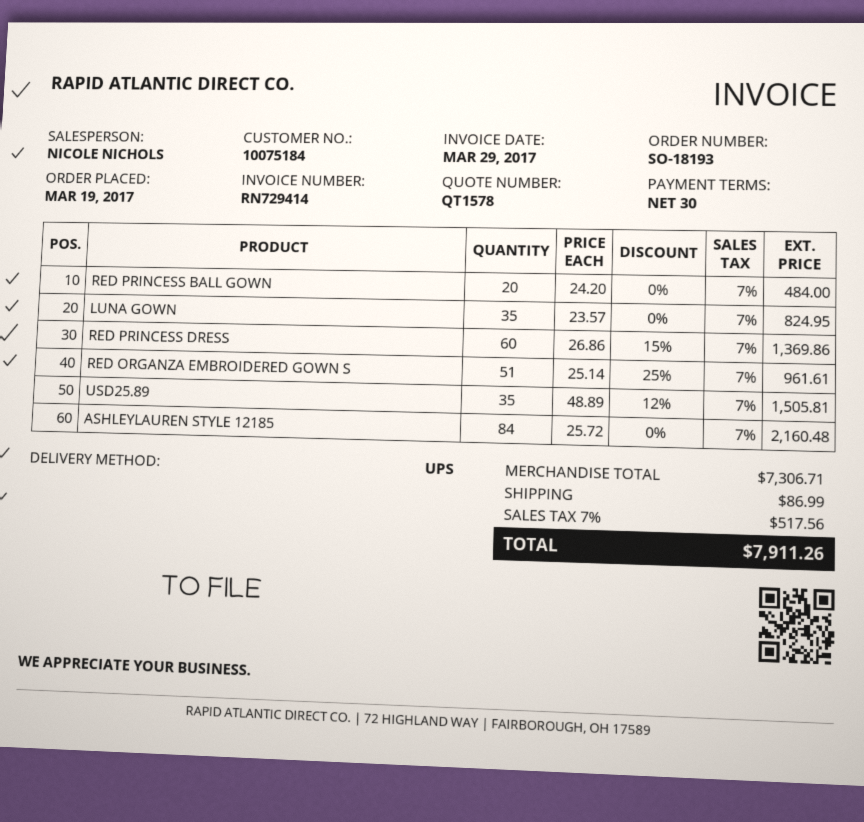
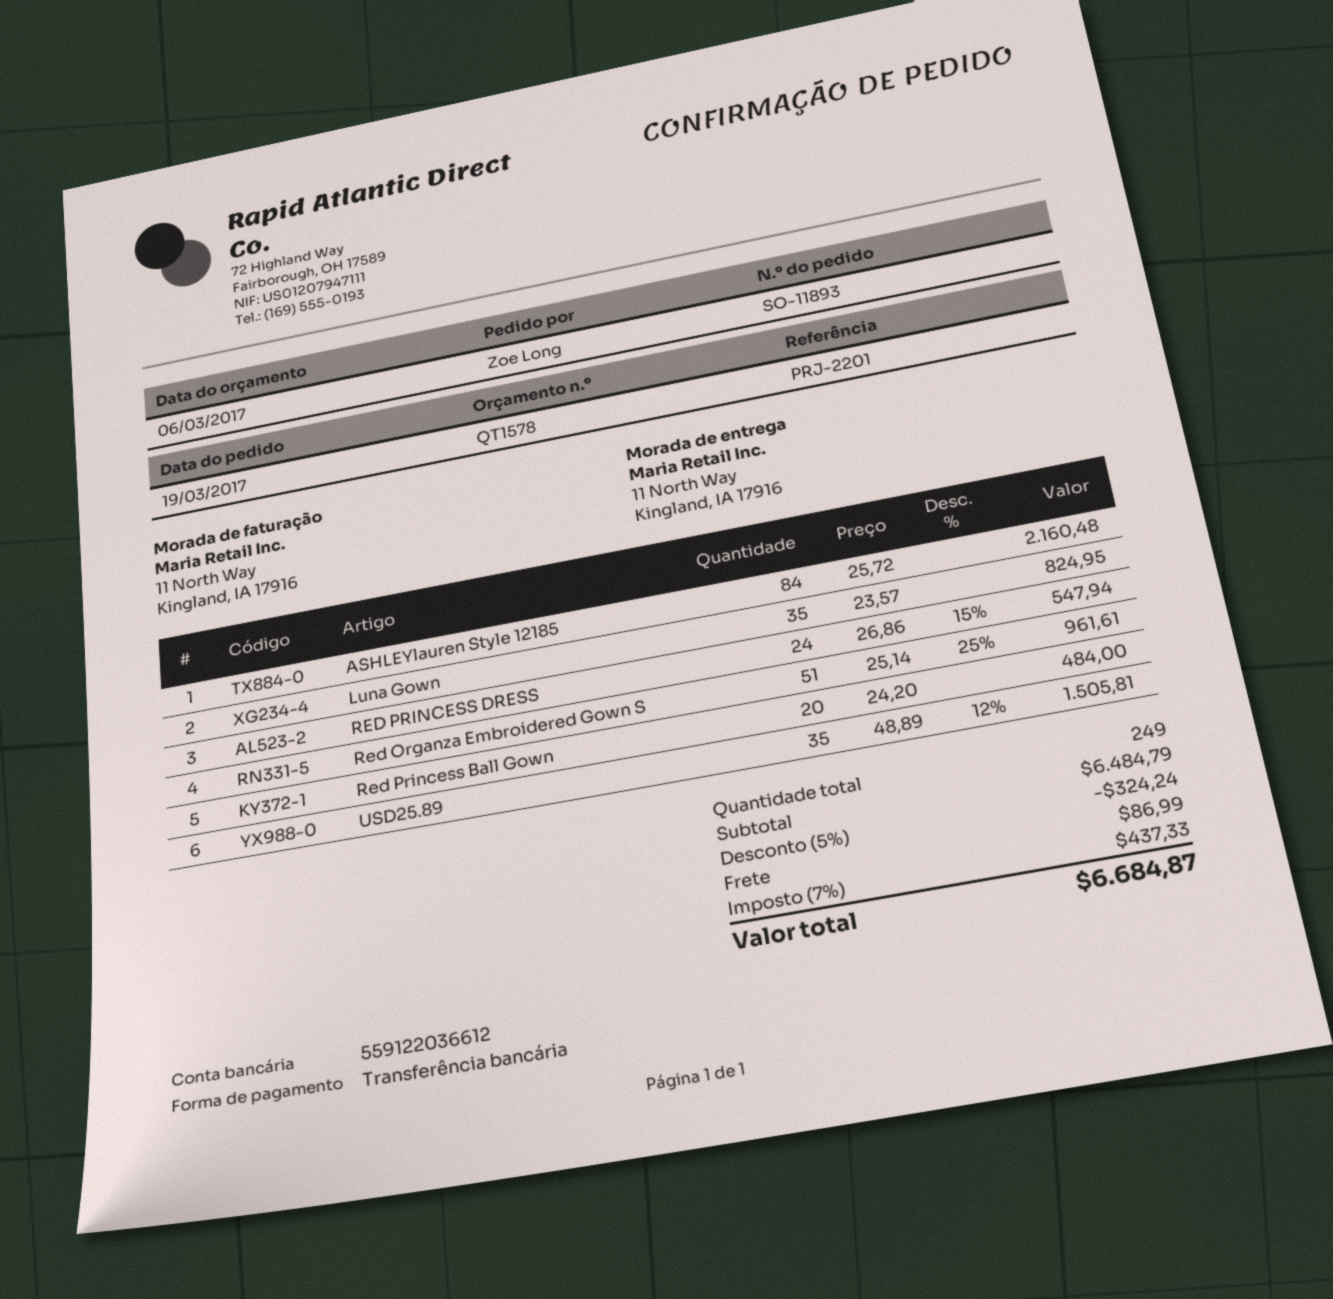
order number: SO-18193 -> SO-11893
RED PRINCESS DRESS: 60 x 26.86 - 15% = 1369.86 -> 24 x 26.86 - 15% = 547.94
subtotal: 7306.71 -> 6484.79
discount: none -> 5% = 324.24
tax: 7% = 517.56 -> 7% = 437.33
total: 7911.26 -> 6684.87

